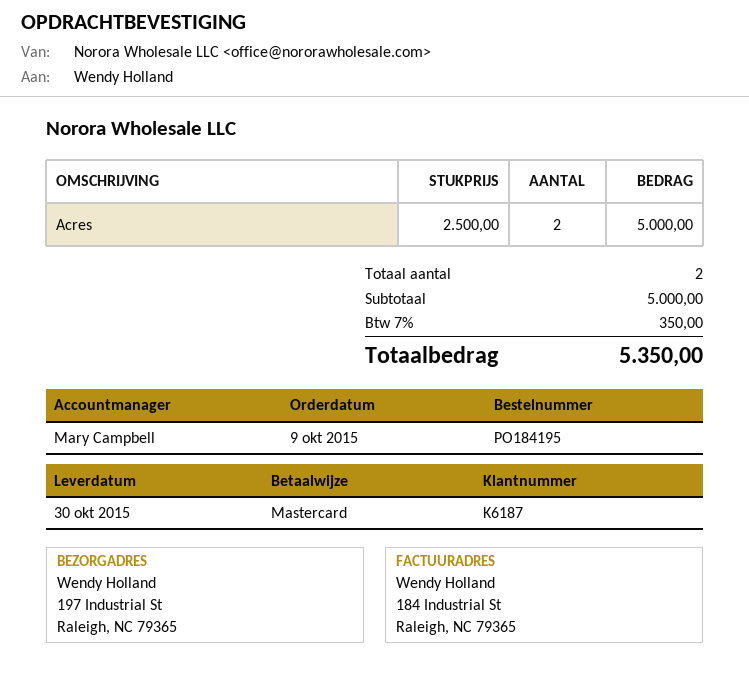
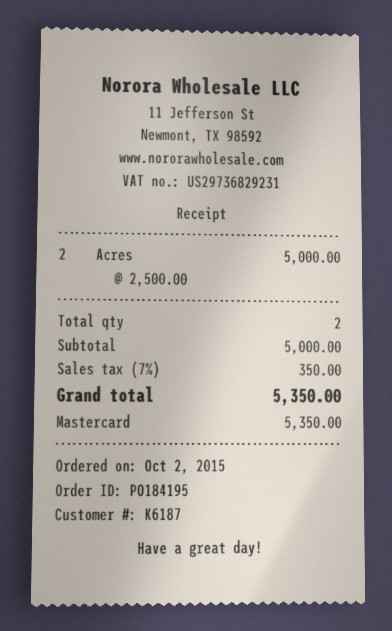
order date: 2015-10-09 -> 2015-10-02

